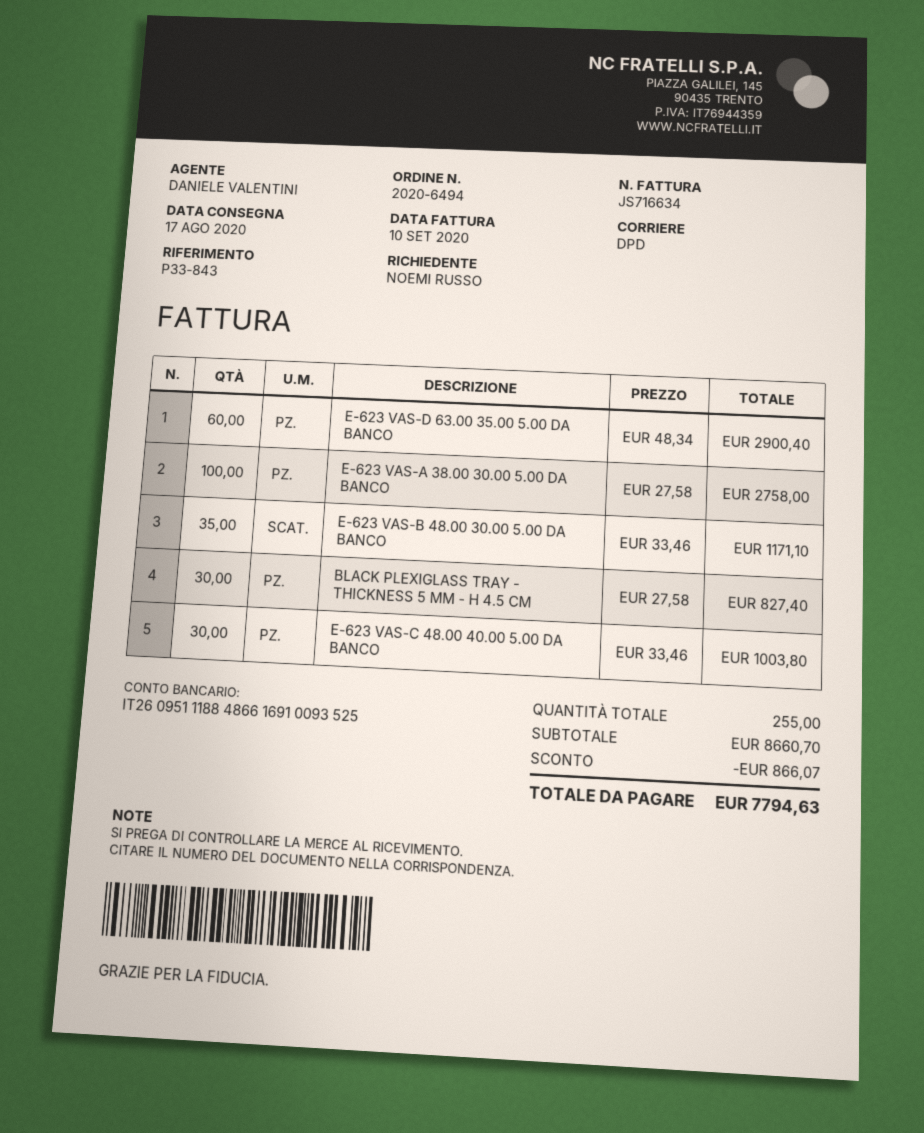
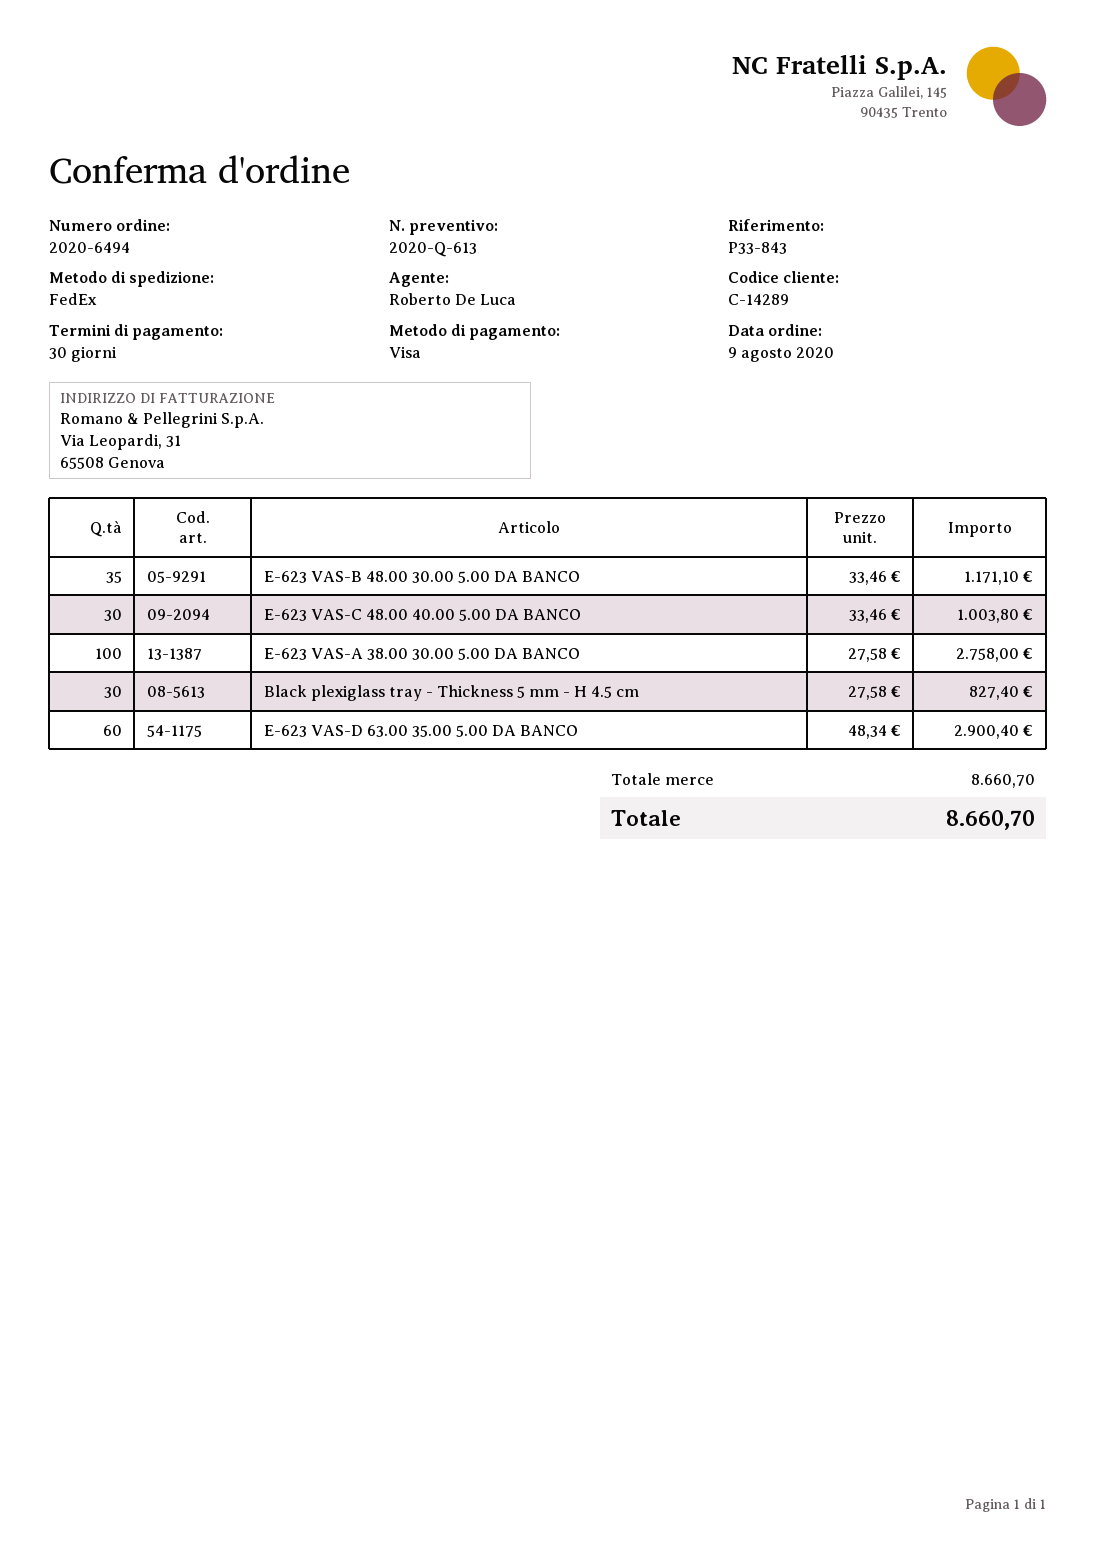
sales rep: DANIELE VALENTINI -> Roberto De Luca
shipping method: DPD -> FedEx
discount: 866.07 -> none
total: 7794.63 -> 8660.70

